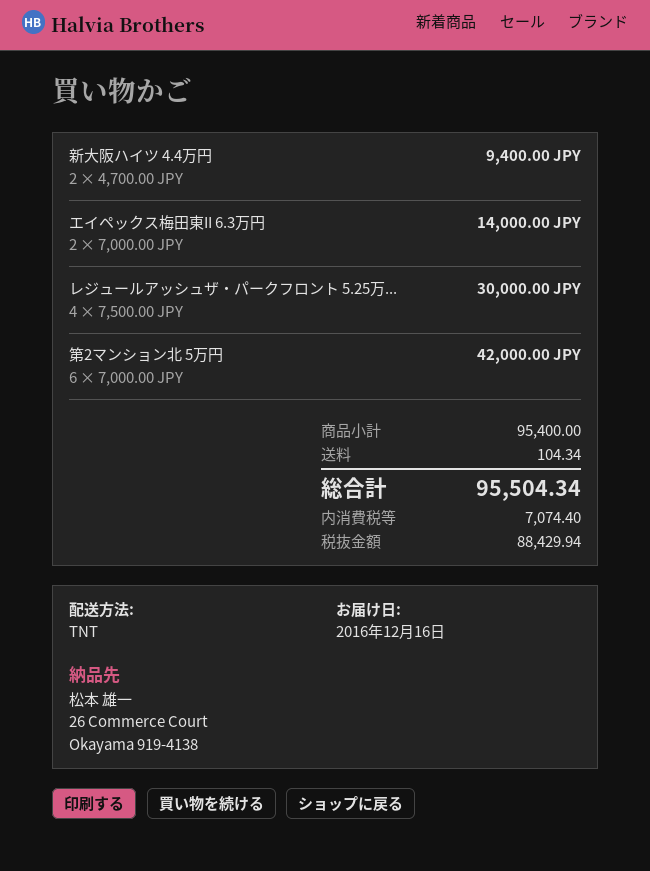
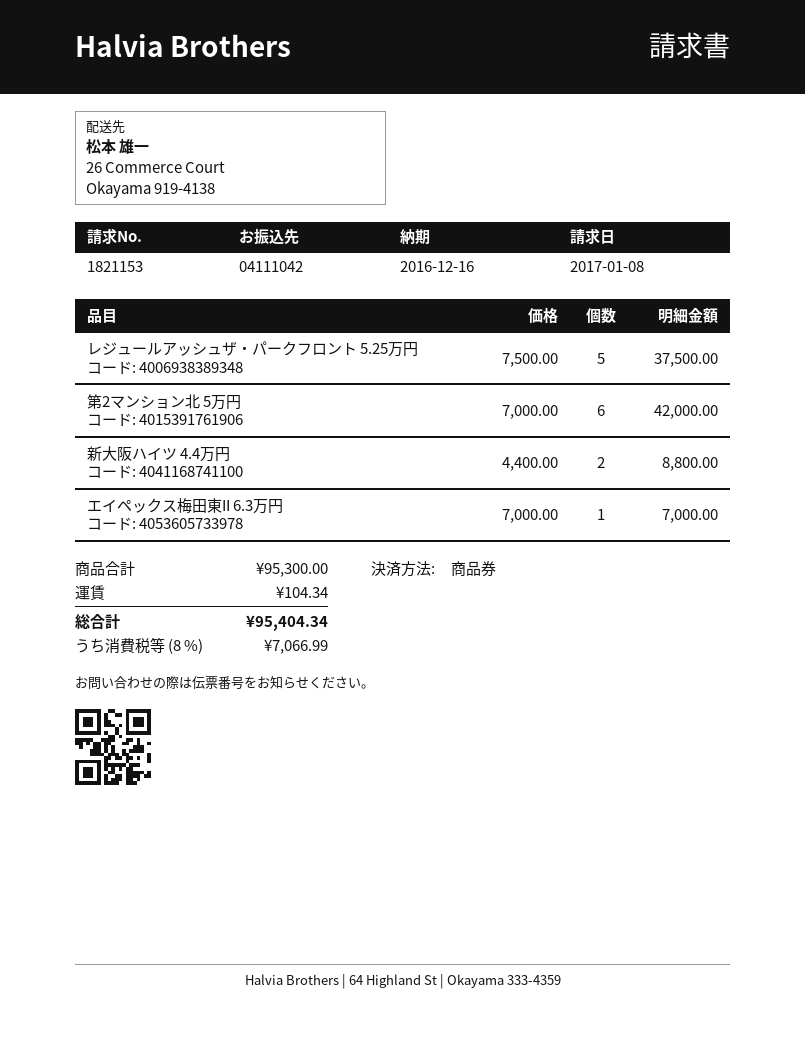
新大阪ハイツ 4.4万円: 2 x 4700.00 = 9400.00 -> 2 x 4400.00 = 8800.00
エイペックス梅田東II 6.3万円: 2 x 7000.00 = 14000.00 -> 1 x 7000.00 = 7000.00
レジュールアッシュザ・パークフロント 5.25万...: 4 x 7500.00 = 30000.00 -> 5 x 7500.00 = 37500.00
subtotal: 95400.00 -> 95300.00
tax: 7074.40 -> 7066.99
total: 95504.34 -> 95404.34

